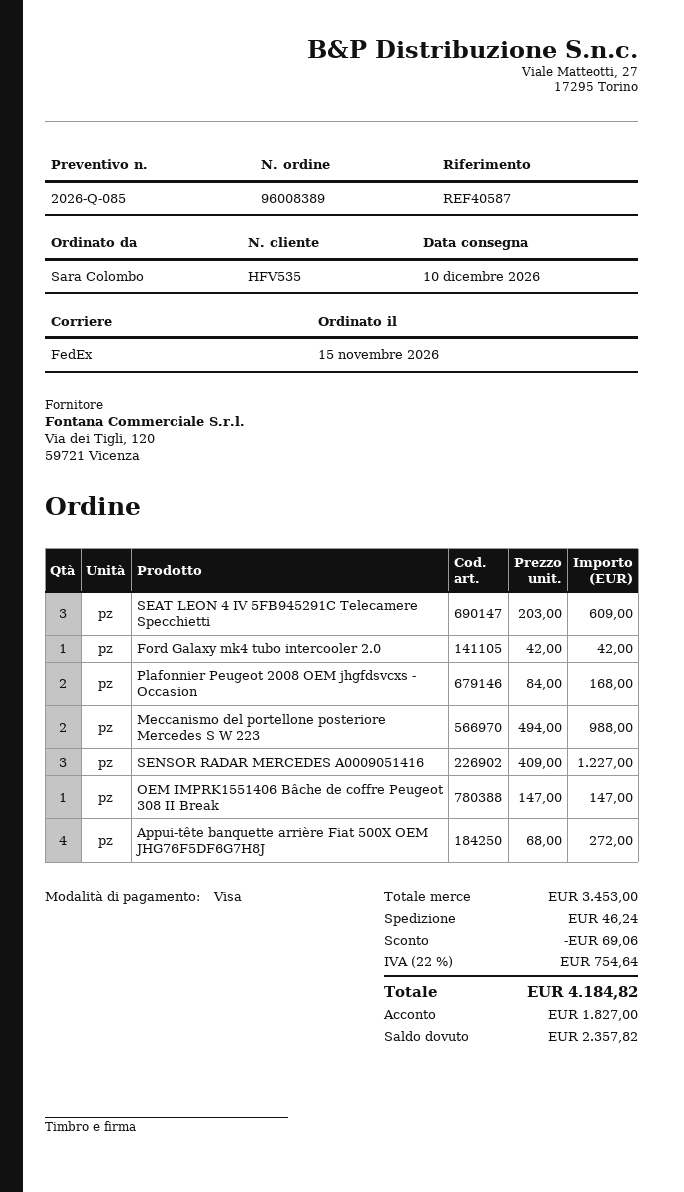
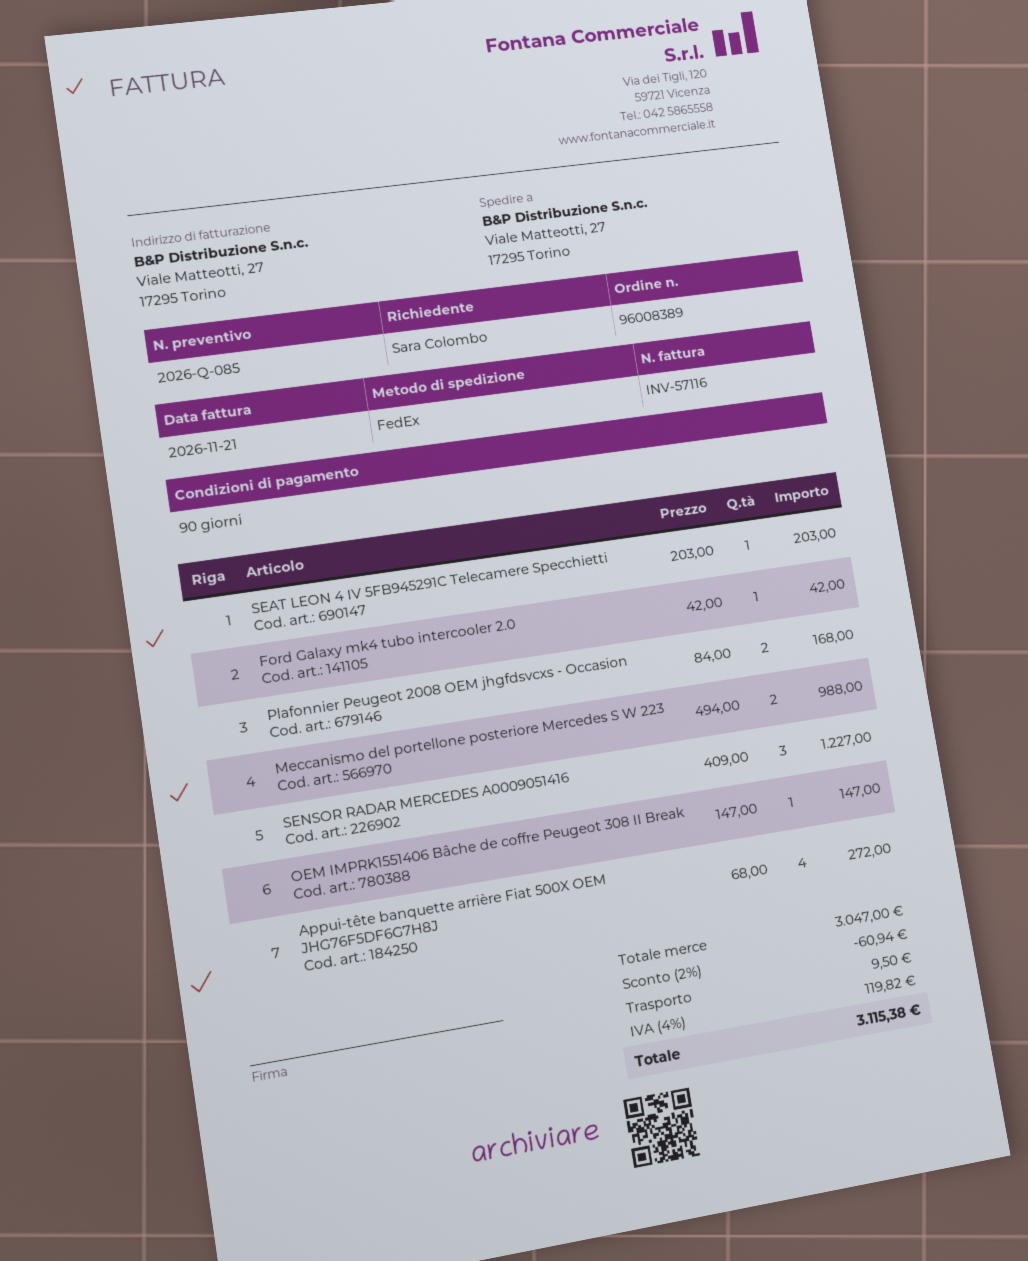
SEAT LEON 4 IV 5FB945291C Telecamere Specchietti: 3 x 203.00 = 609.00 -> 1 x 203.00 = 203.00
subtotal: 3453.00 -> 3047.00
discount: 69.06 -> 60.94
shipping: 46.24 -> 9.50
tax: 22% = 754.64 -> 4% = 119.82
total: 4184.82 -> 3115.38

